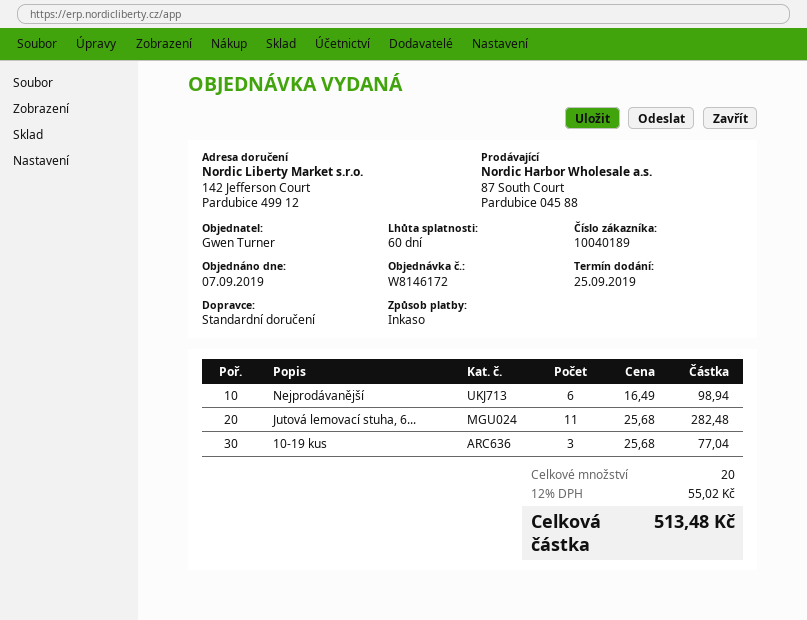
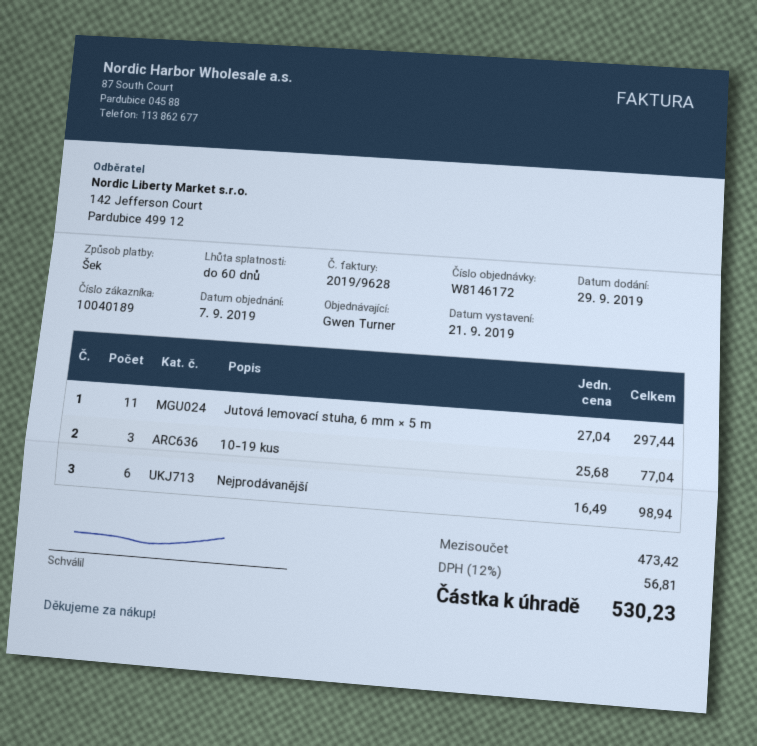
delivery date: 2019-09-25 -> 2019-09-29
payment method: direct debit -> cheque
Jutová lemovací stuha, 6...: 11 x 25.68 = 282.48 -> 11 x 27.04 = 297.44
tax: 12% = 55.02 -> 12% = 56.81
total: 513.48 -> 530.23

